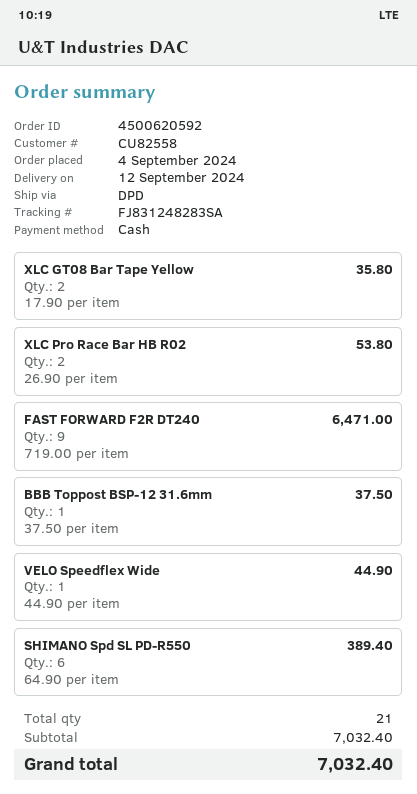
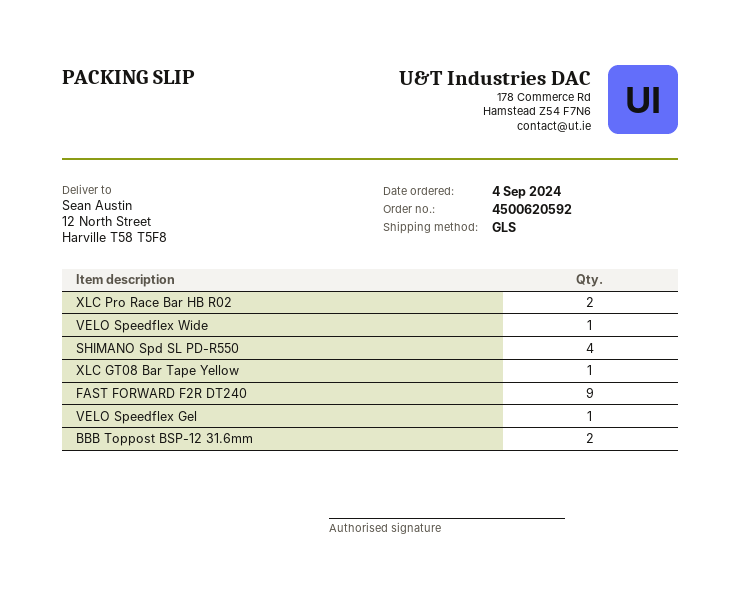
shipping method: DPD -> GLS
XLC GT08 Bar Tape Yellow: 2 -> 1
BBB Toppost BSP-12 31.6mm: 1 -> 2
SHIMANO Spd SL PD-R550: 6 -> 4
VELO Speedflex Gel: none -> 1

